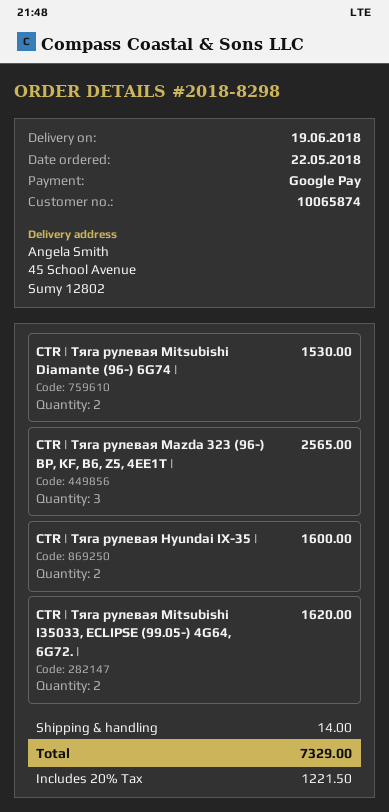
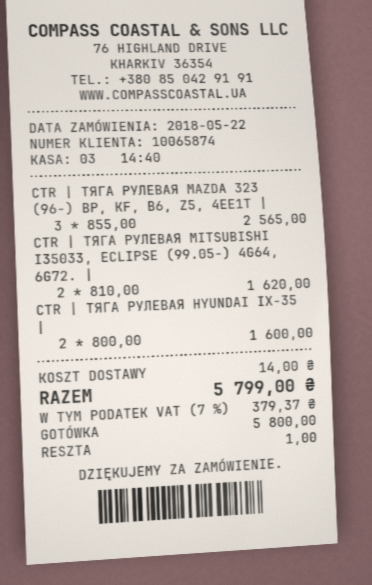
payment method: Google Pay -> cash
CTR | Тяга рулевая Mitsubishi Diamante (96-) 6G74 |: 2 for 1530.00 -> none
tax: 20% = 1221.50 -> 7% = 379.37
total: 7329.00 -> 5799.00

